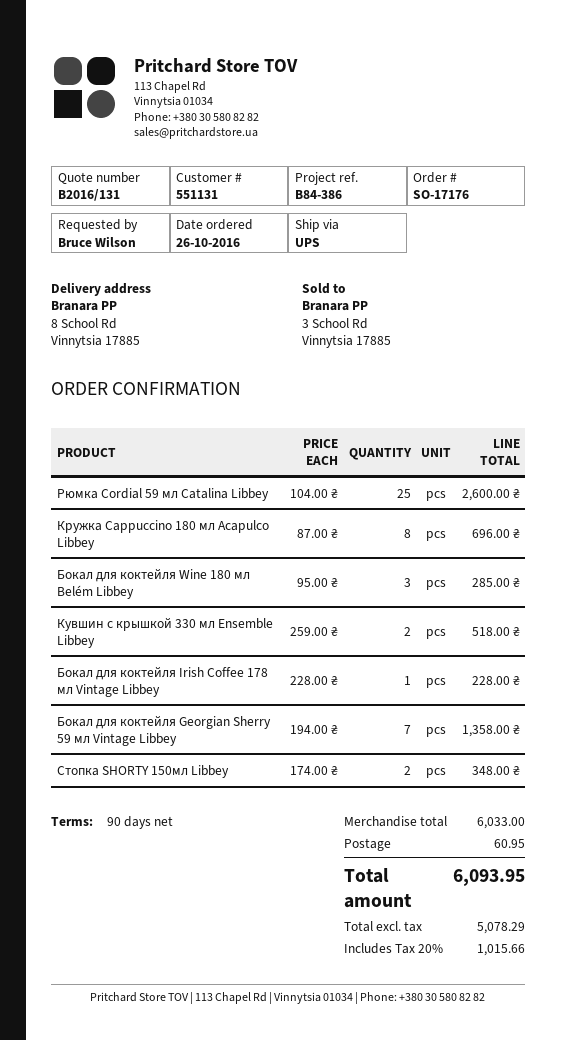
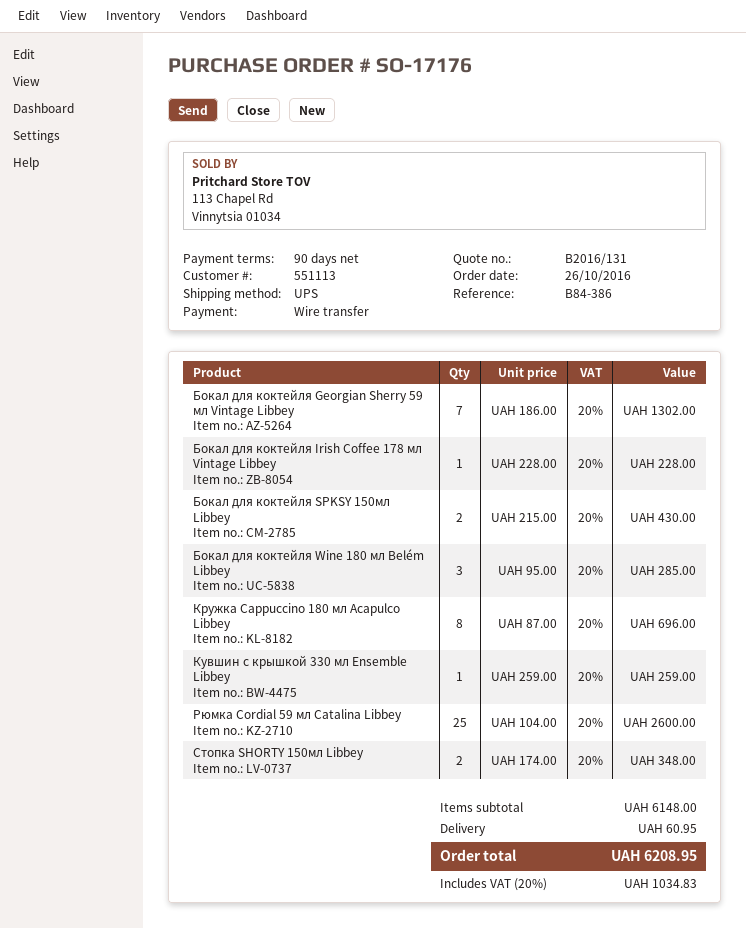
customer number: 551131 -> 551113
Кувшин с крышкой 330 мл Ensemble Libbey: 2 x 259.00 = 518.00 -> 1 x 259.00 = 259.00
Бокал для коктейля Georgian Sherry 59 мл Vintage Libbey: 7 x 194.00 = 1358.00 -> 7 x 186.00 = 1302.00
Бокал для коктейля SPKSY 150мл Libbey: none -> 2 x 215.00 = 430.00
subtotal: 6033.00 -> 6148.00
tax: 20% = 1015.66 -> 20% = 1034.83
total: 6093.95 -> 6208.95

